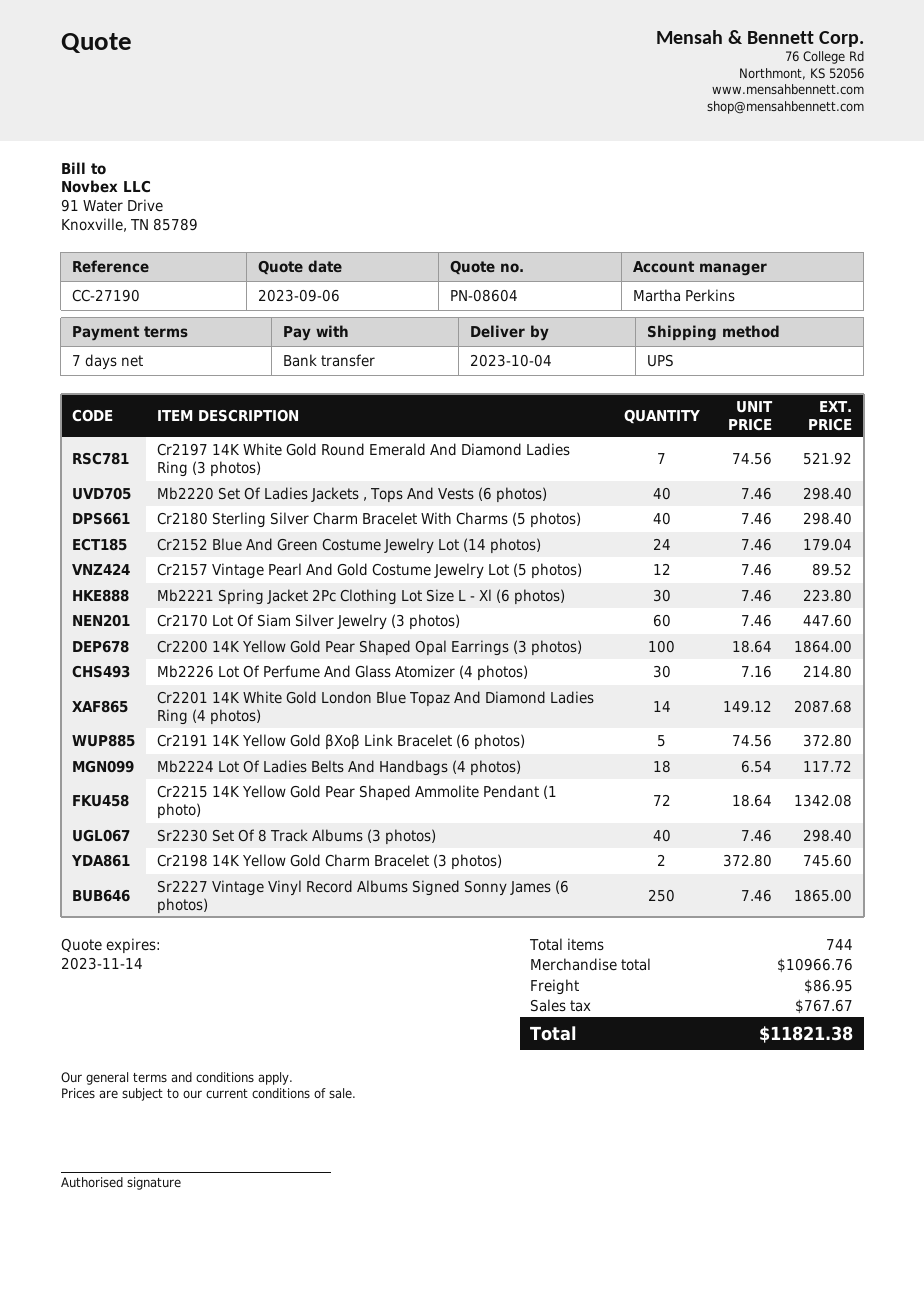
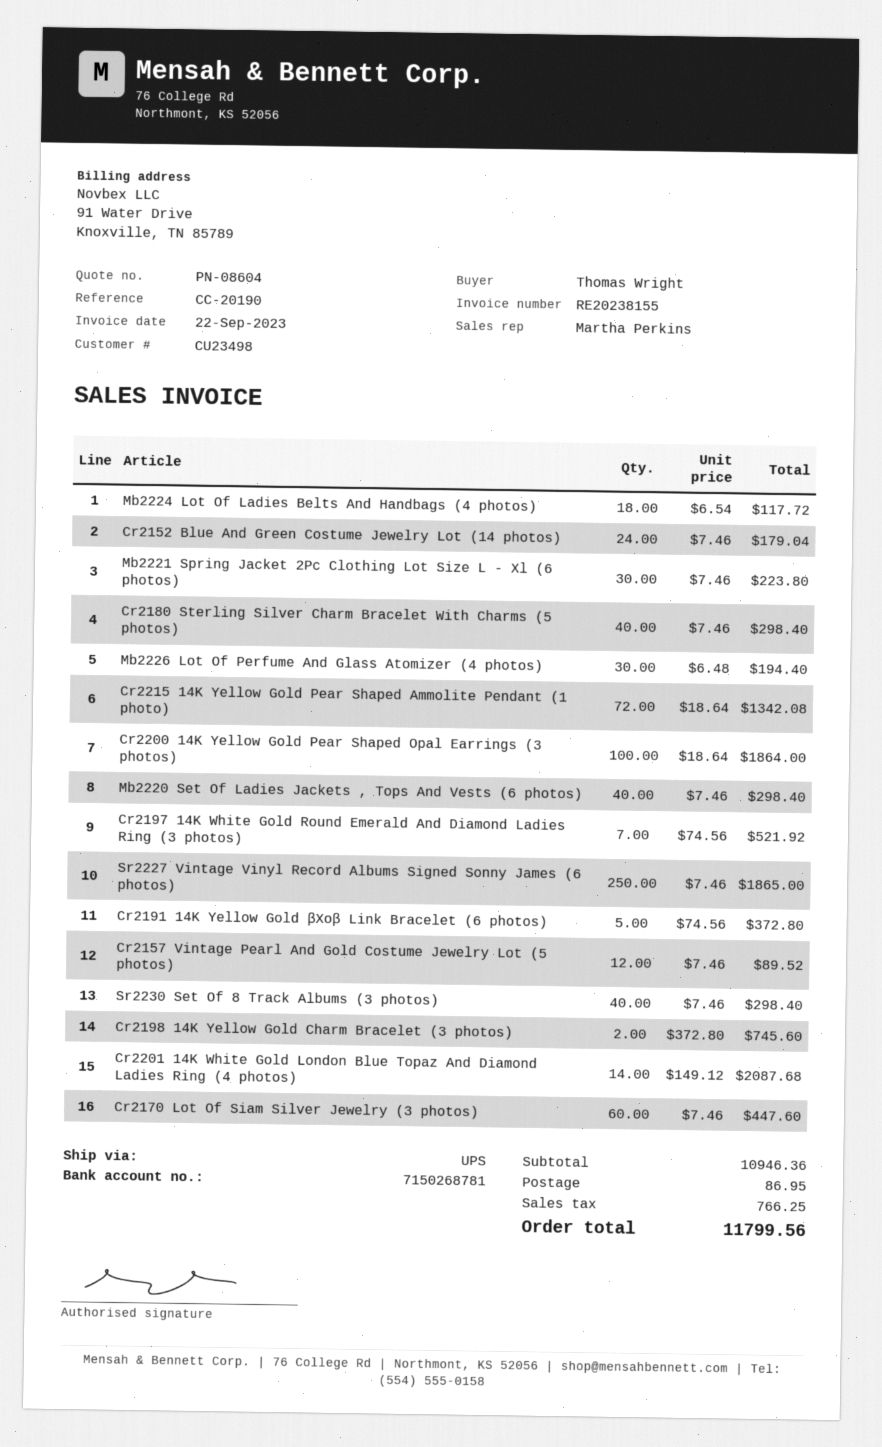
reference: CC-27190 -> CC-20190
Mb2226 Lot Of Perfume And Glass Atomizer (4 photos): 30 x 7.16 = 214.80 -> 30 x 6.48 = 194.40
subtotal: 10966.76 -> 10946.36
tax: 767.67 -> 766.25
total: 11821.38 -> 11799.56

